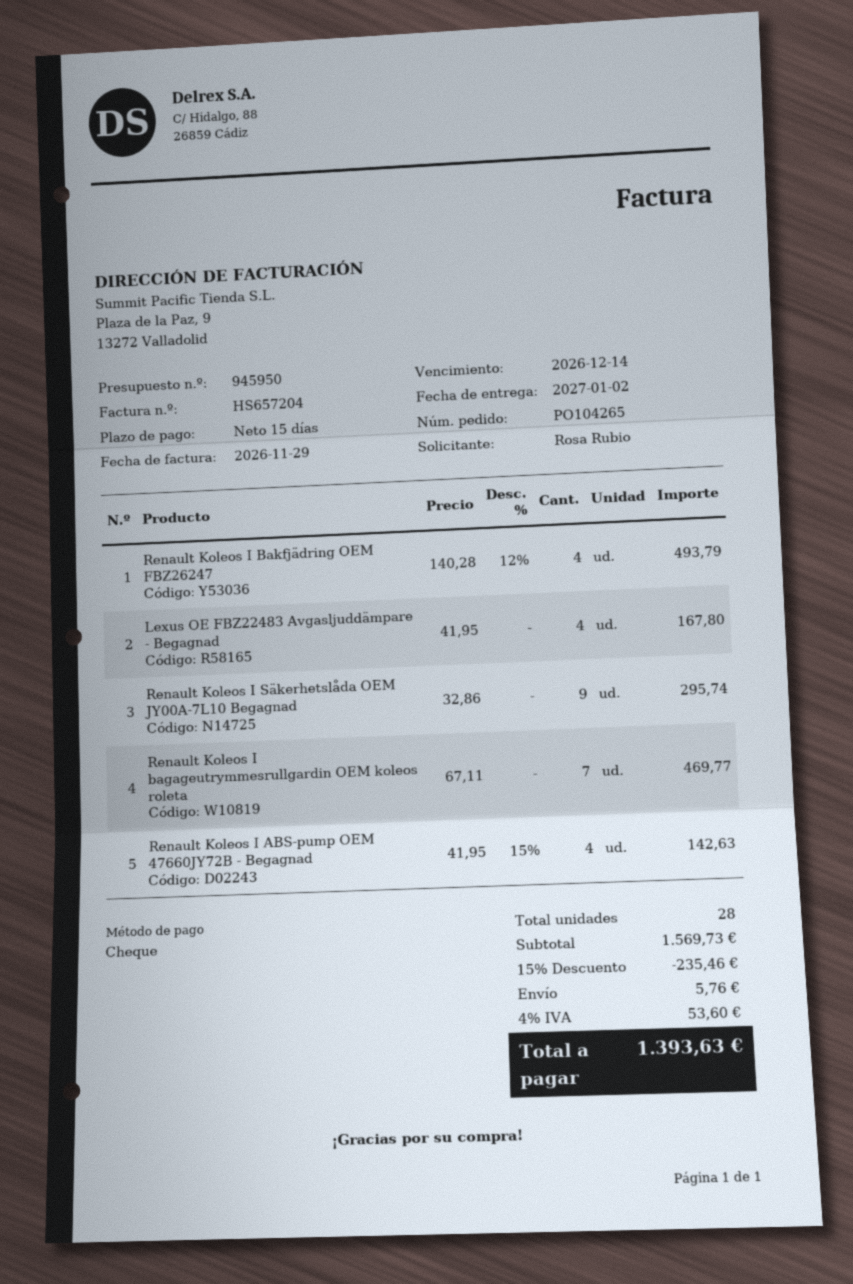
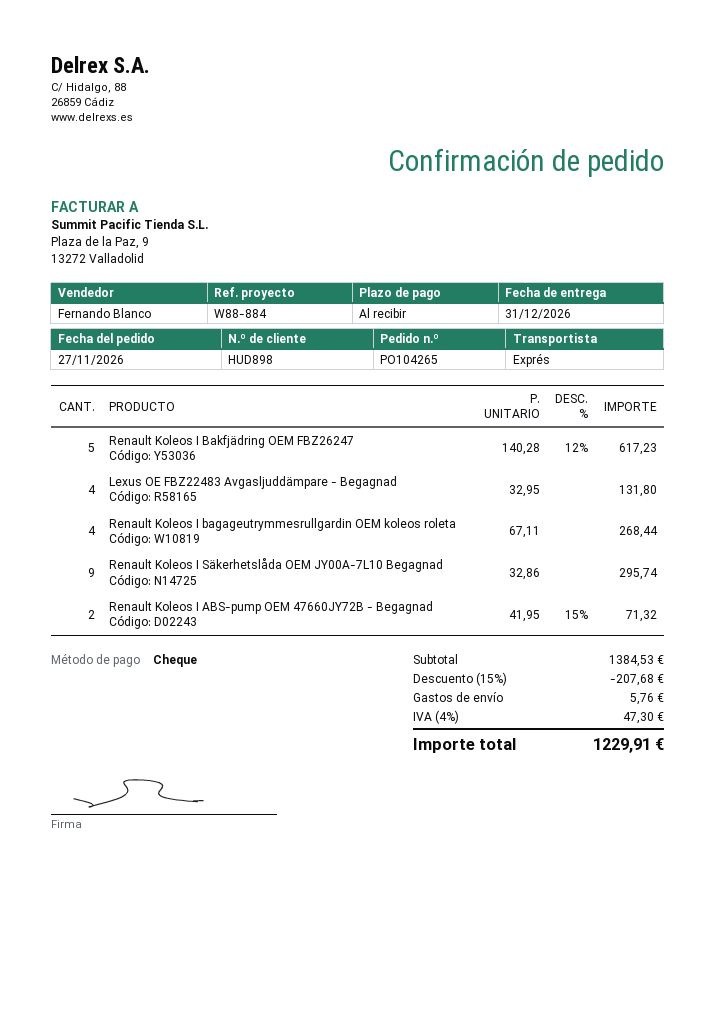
delivery date: 2027-01-02 -> 2026-12-31
payment terms: 15 days -> on receipt
Renault Koleos I Bakfjädring OEM FBZ26247: 4 x 140.28 - 12% = 493.79 -> 5 x 140.28 - 12% = 617.23
Lexus OE FBZ22483 Avgasljuddämpare - Begagnad: 4 x 41.95 = 167.80 -> 4 x 32.95 = 131.80
Renault Koleos I bagageutrymmesrullgardin OEM koleos roleta: 7 x 67.11 = 469.77 -> 4 x 67.11 = 268.44
Renault Koleos I ABS-pump OEM 47660JY72B - Begagnad: 4 x 41.95 - 15% = 142.63 -> 2 x 41.95 - 15% = 71.32
subtotal: 1569.73 -> 1384.53
discount: 15% = 235.46 -> 15% = 207.68
tax: 4% = 53.60 -> 4% = 47.30
total: 1393.63 -> 1229.91

